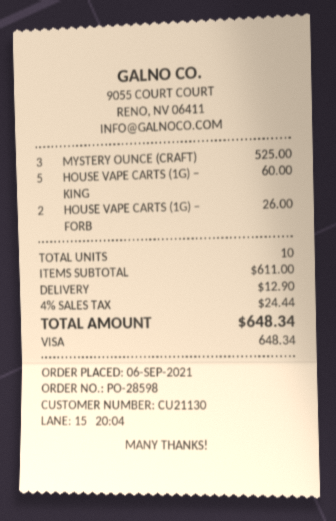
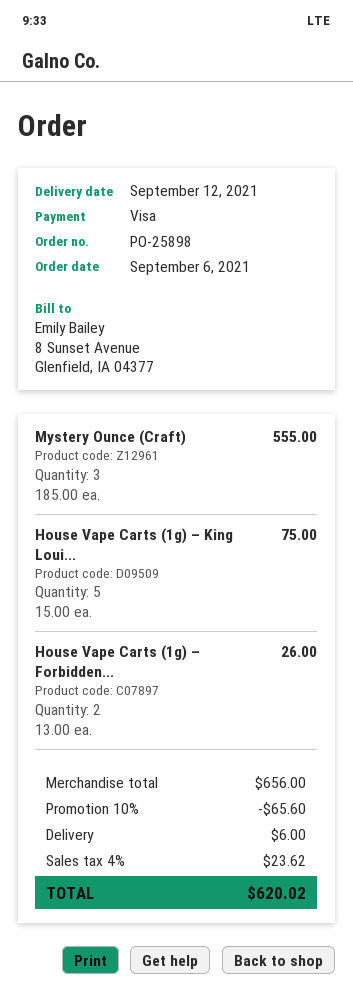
order number: PO-28598 -> PO-25898
MYSTERY OUNCE (CRAFT): 3 for 525.00 -> 3 for 555.00
HOUSE VAPE CARTS (1G) – KING: 5 for 60.00 -> 5 for 75.00
subtotal: 611.00 -> 656.00
discount: none -> 10% = 65.60
shipping: 12.90 -> 6.00
tax: 4% = 24.44 -> 4% = 23.62
total: 648.34 -> 620.02

